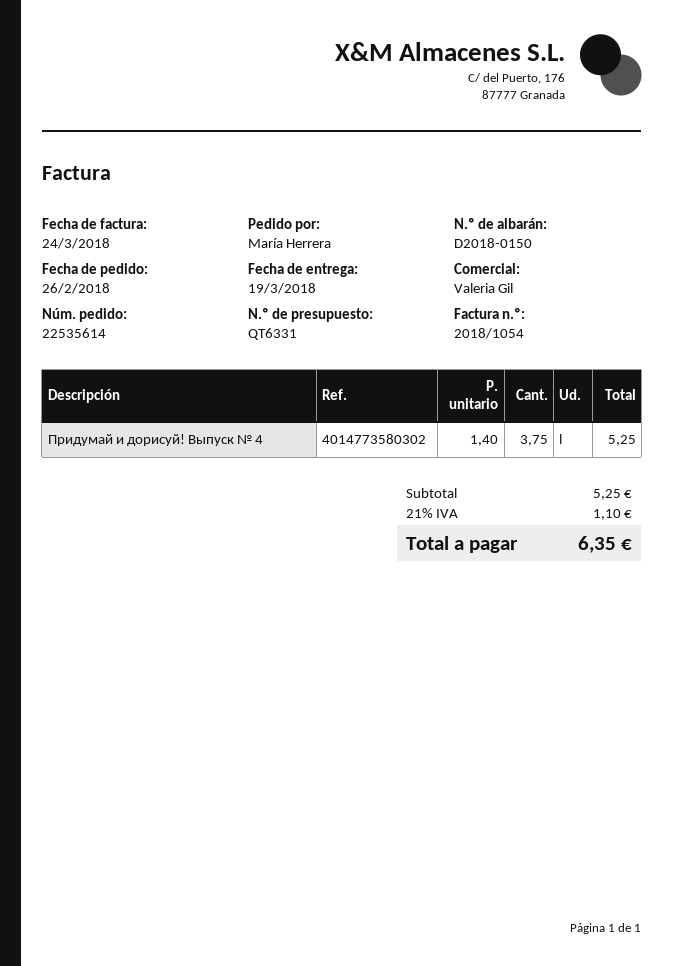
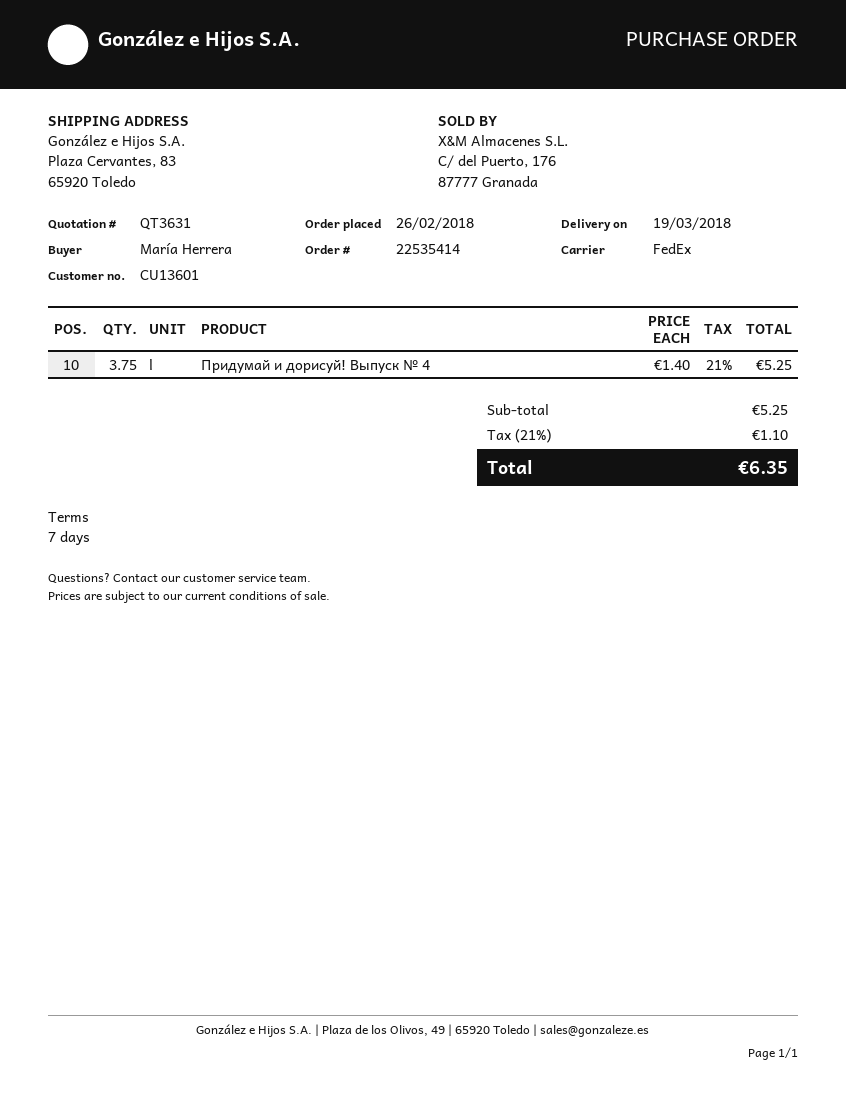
quote number: QT6331 -> QT3631
order number: 22535614 -> 22535414

